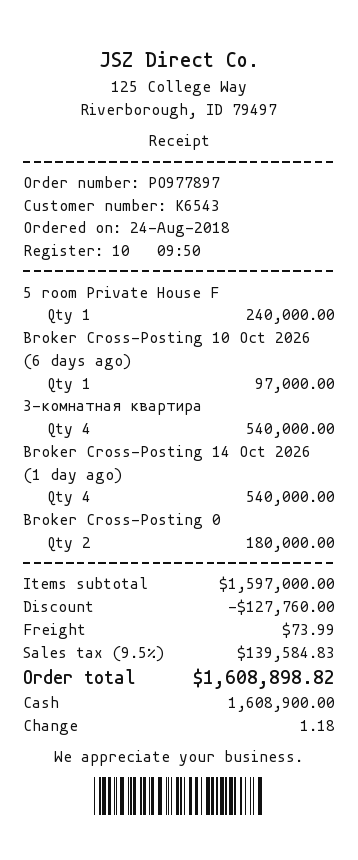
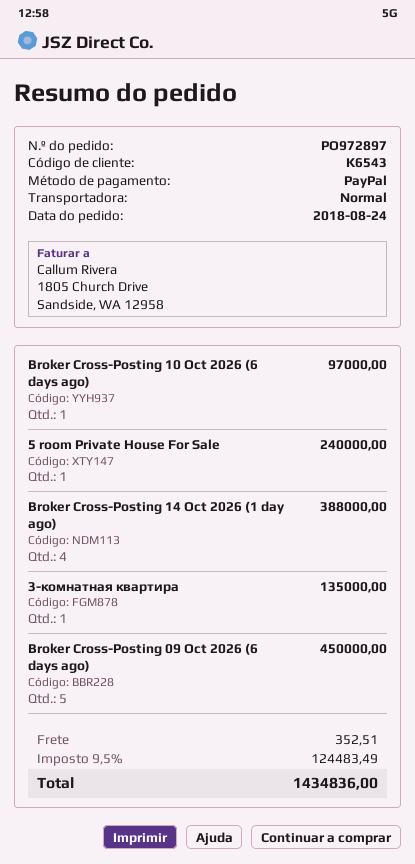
order number: PO977897 -> PO972897
payment method: cash -> PayPal
3-комнатная квартира: 4 for 540000.00 -> 1 for 135000.00
Broker Cross-Posting 14 Oct 2026 (1 day ago): 4 for 540000.00 -> 4 for 388000.00
Broker Cross-Posting 0: 2 for 180000.00 -> 5 for 450000.00
discount: 127760.00 -> none
shipping: 73.99 -> 352.51
tax: 9.5% = 139584.83 -> 9.5% = 124483.49
total: 1608898.82 -> 1434836.00

